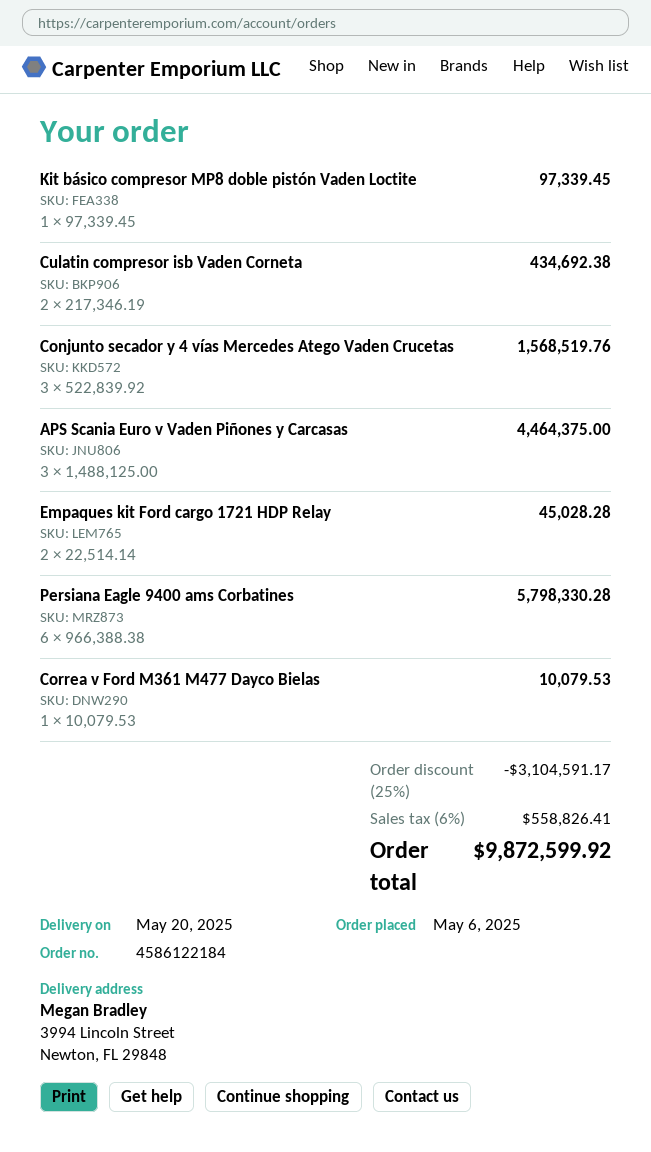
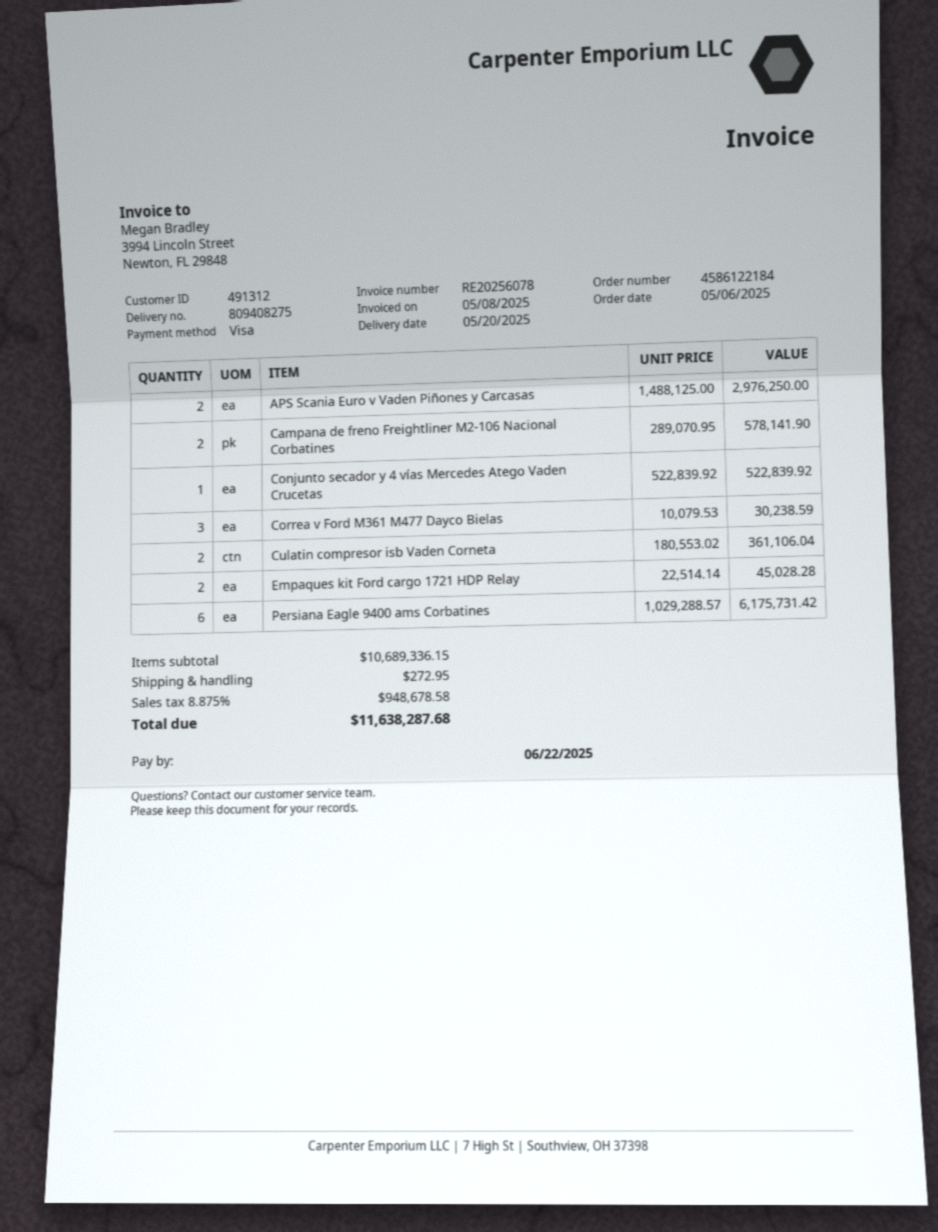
Kit básico compresor MP8 doble pistón Vaden Loctite: 1 x 97339.45 = 97339.45 -> none
Culatin compresor isb Vaden Corneta: 2 x 217346.19 = 434692.38 -> 2 x 180553.02 = 361106.04
Conjunto secador y 4 vías Mercedes Atego Vaden Crucetas: 3 x 522839.92 = 1568519.76 -> 1 x 522839.92 = 522839.92
APS Scania Euro v Vaden Piñones y Carcasas: 3 x 1488125.00 = 4464375.00 -> 2 x 1488125.00 = 2976250.00
Persiana Eagle 9400 ams Corbatines: 6 x 966388.38 = 5798330.28 -> 6 x 1029288.57 = 6175731.42
Correa v Ford M361 M477 Dayco Bielas: 1 x 10079.53 = 10079.53 -> 3 x 10079.53 = 30238.59
Campana de freno Freightliner M2-106 Nacional Corbatines: none -> 2 x 289070.95 = 578141.90
discount: 25% = 3104591.17 -> none
shipping: none -> 272.95
tax: 6% = 558826.41 -> 8.875% = 948678.58
total: 9872599.92 -> 11638287.68

